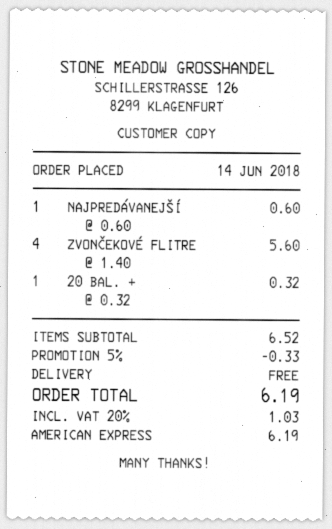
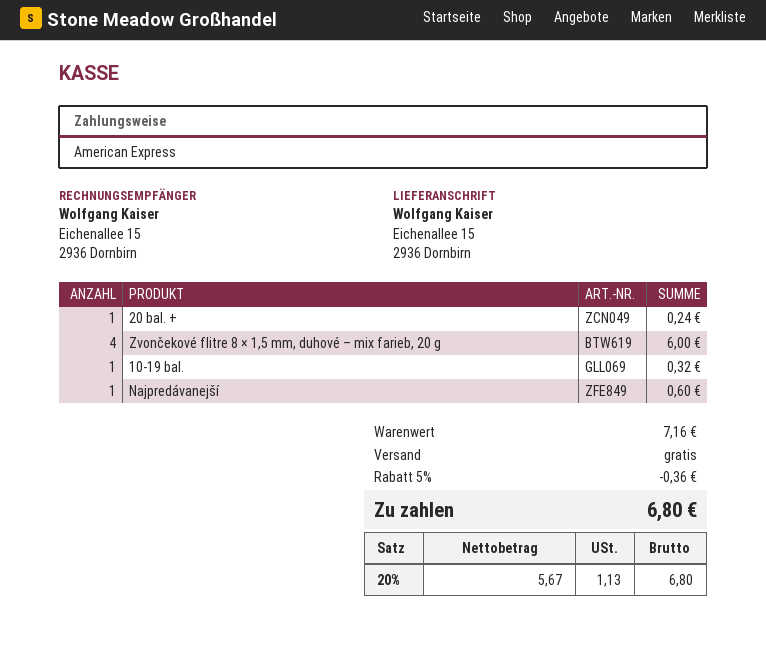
ZVONČEKOVÉ FLITRE: 4 for 5.60 -> 4 for 6.00
20 BAL. +: 1 for 0.32 -> 1 for 0.24
10-19 bal.: none -> 1 for 0.32
subtotal: 6.52 -> 7.16
discount: 5% = 0.33 -> 5% = 0.36
tax: 20% = 1.03 -> 20% = 1.13
total: 6.19 -> 6.80

